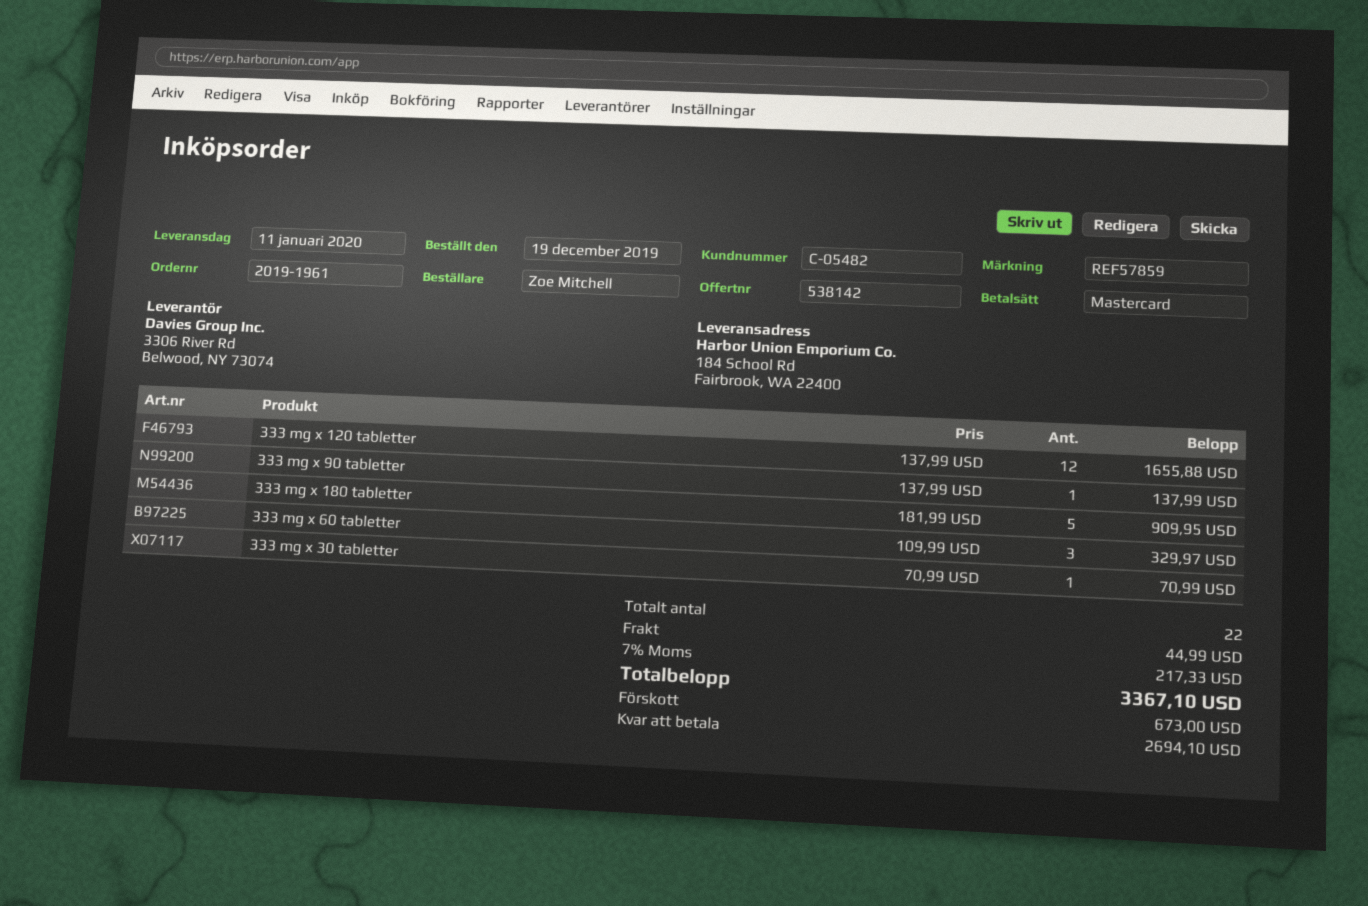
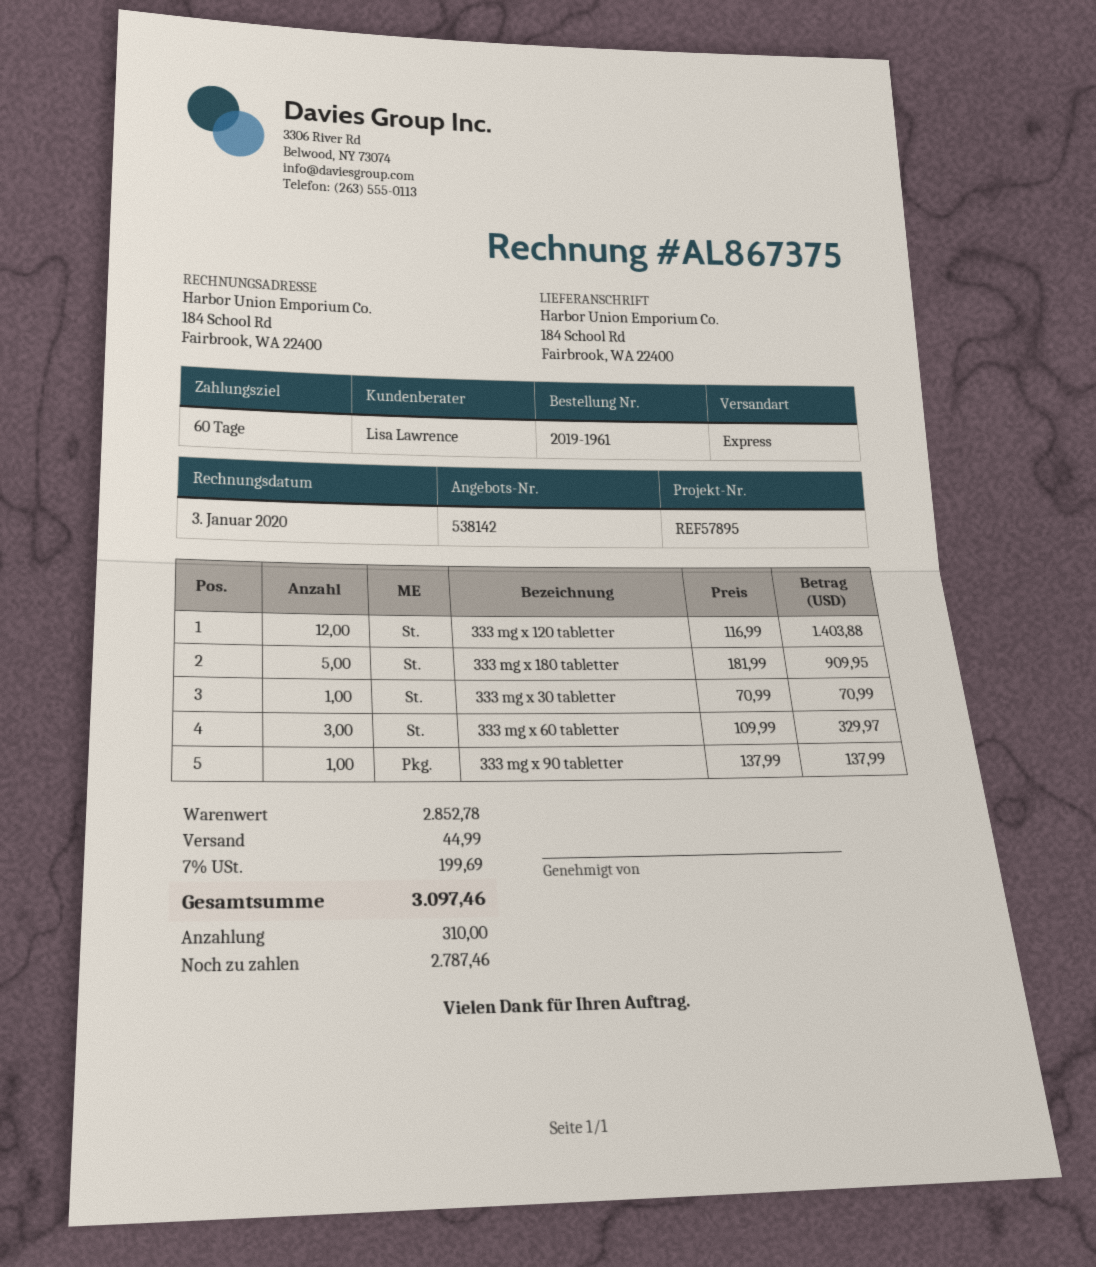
reference: REF57859 -> REF57895
333 mg x 120 tabletter: 12 x 137.99 = 1655.88 -> 12 x 116.99 = 1403.88
tax: 7% = 217.33 -> 7% = 199.69
total: 3367.10 -> 3097.46
deposit: 673.00 -> 310.00
balance: 2694.10 -> 2787.46

